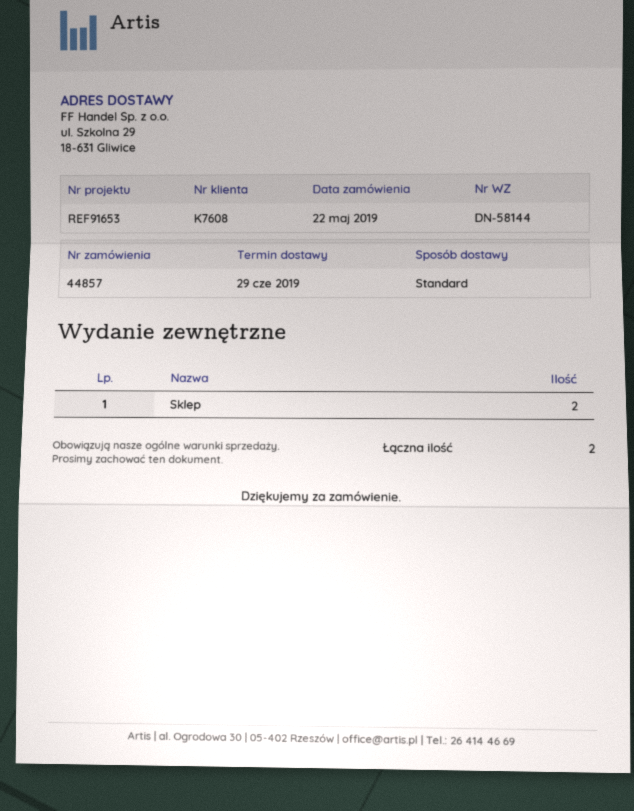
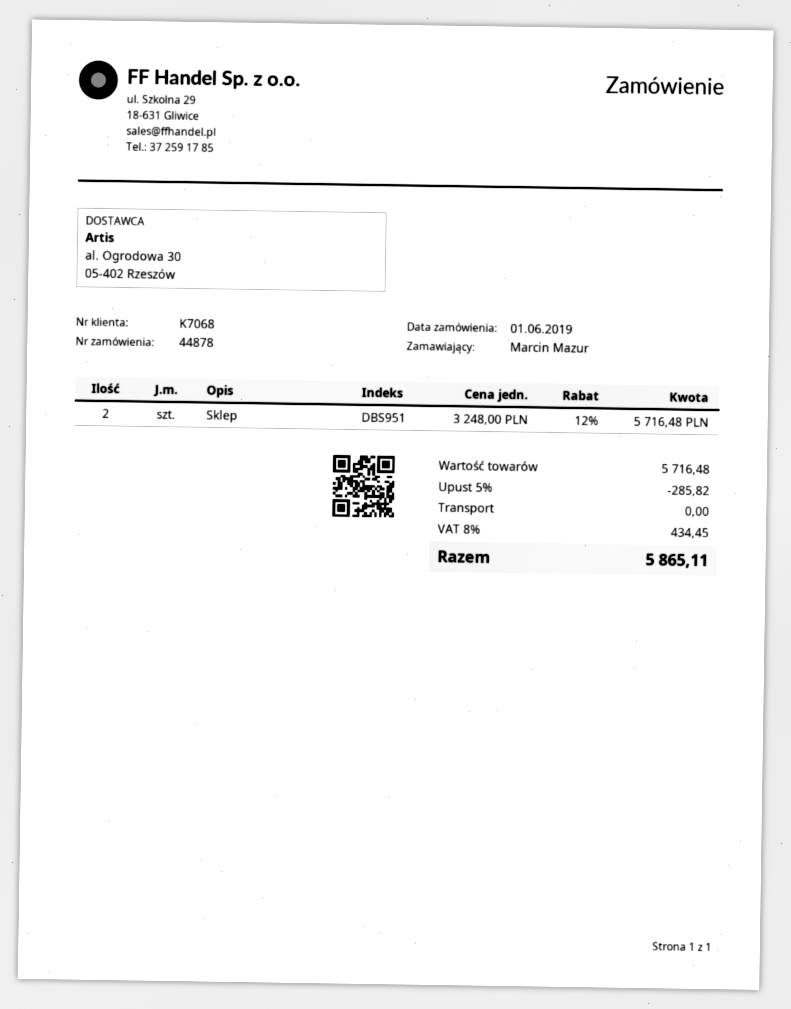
order number: 44857 -> 44878
order date: 2019-05-22 -> 2019-06-01
customer number: K7608 -> K7068

